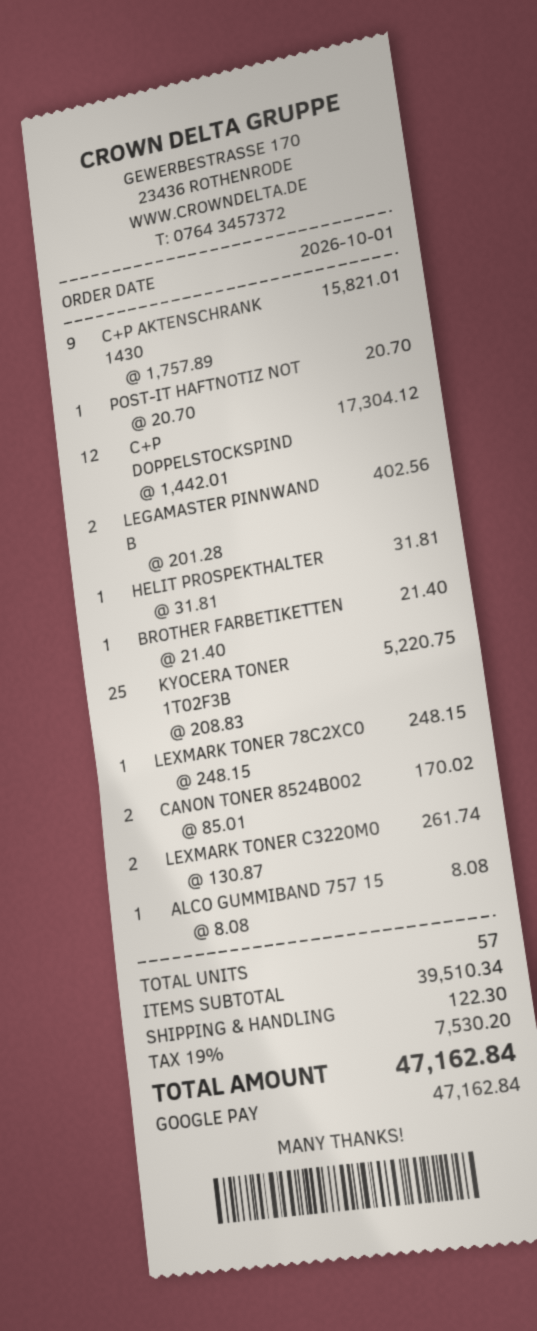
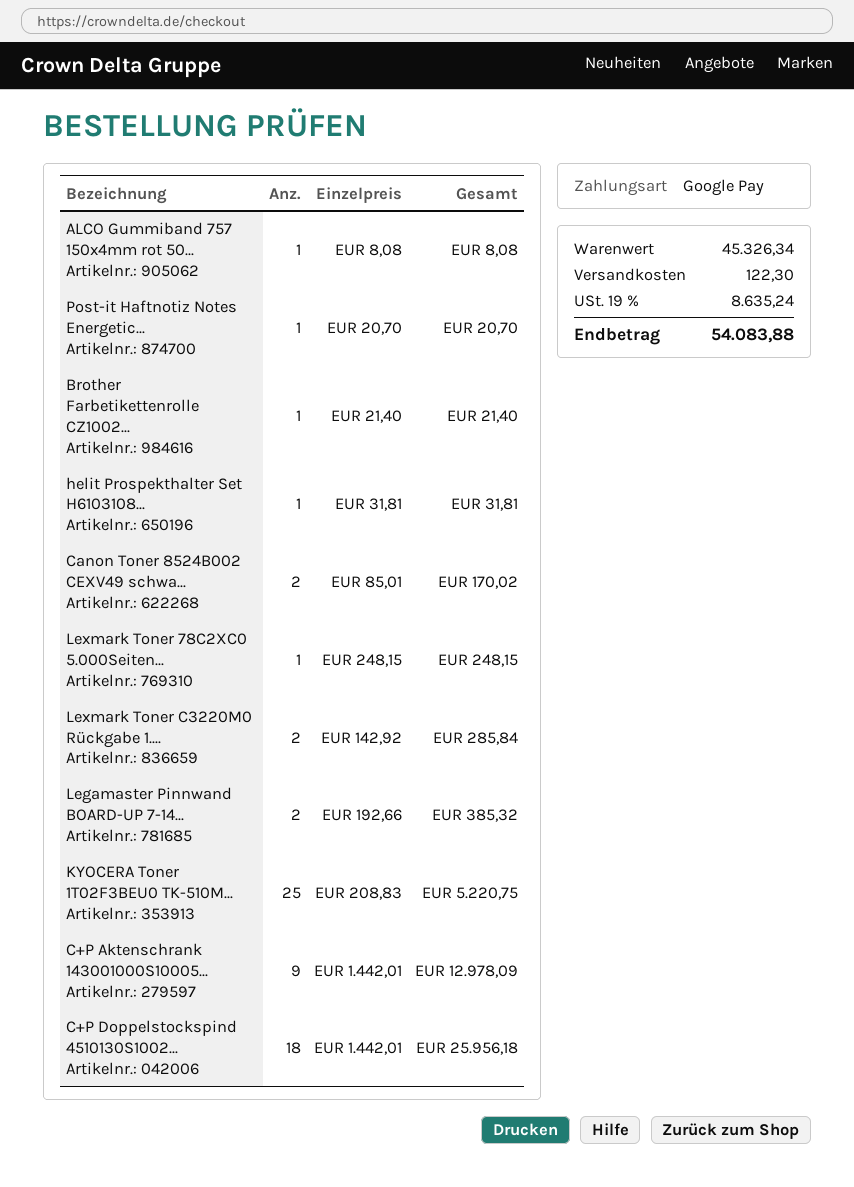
C+P AKTENSCHRANK 1430: 9 x 1757.89 = 15821.01 -> 9 x 1442.01 = 12978.09
C+P DOPPELSTOCKSPIND: 12 x 1442.01 = 17304.12 -> 18 x 1442.01 = 25956.18
LEGAMASTER PINNWAND B: 2 x 201.28 = 402.56 -> 2 x 192.66 = 385.32
LEXMARK TONER C3220M0: 2 x 130.87 = 261.74 -> 2 x 142.92 = 285.84
subtotal: 39510.34 -> 45326.34
tax: 19% = 7530.20 -> 19% = 8635.24
total: 47162.84 -> 54083.88

